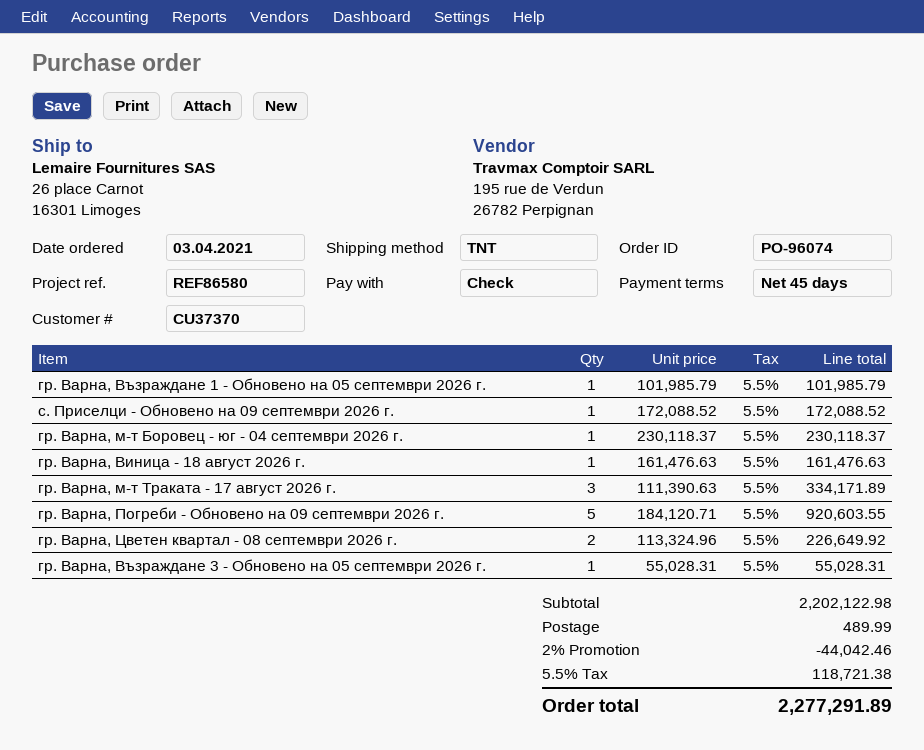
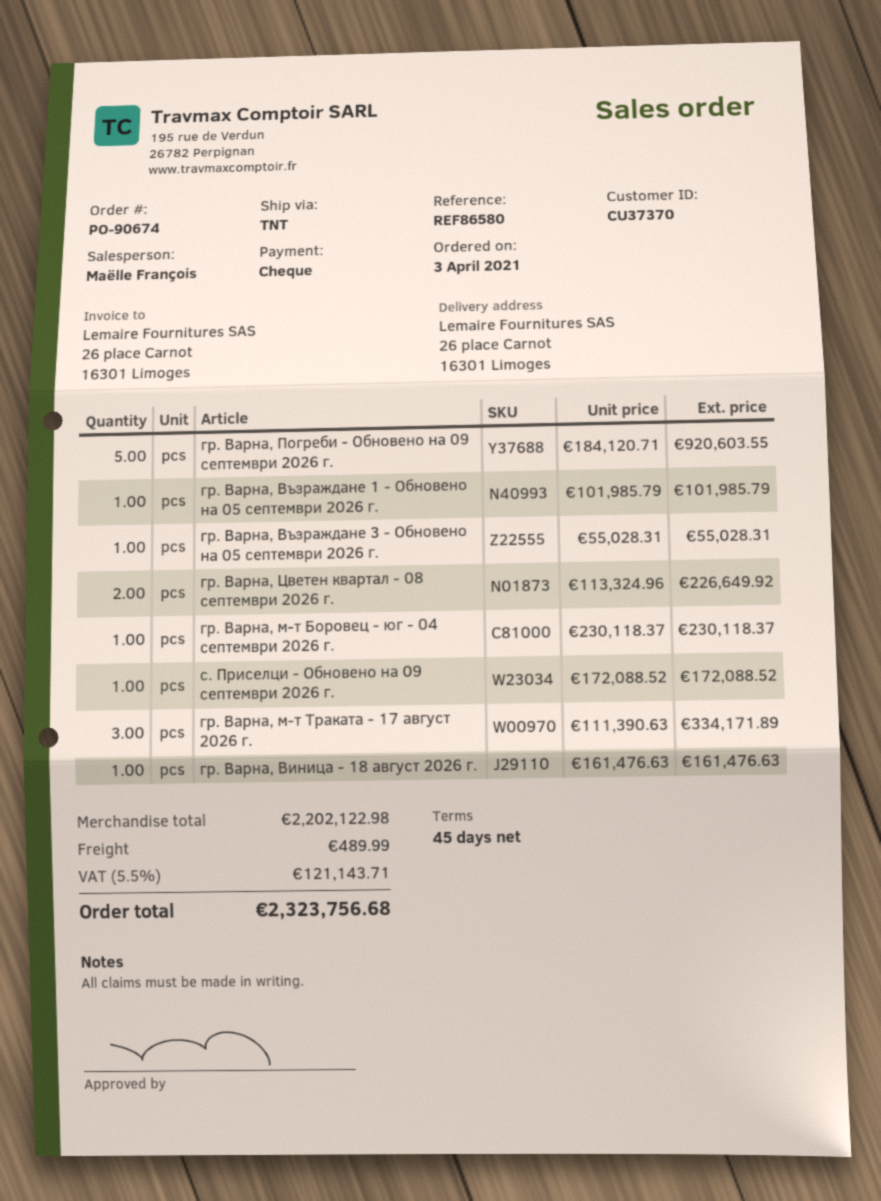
order number: PO-96074 -> PO-90674
discount: 2% = 44042.46 -> none
tax: 5.5% = 118721.38 -> 5.5% = 121143.71
total: 2277291.89 -> 2323756.68

